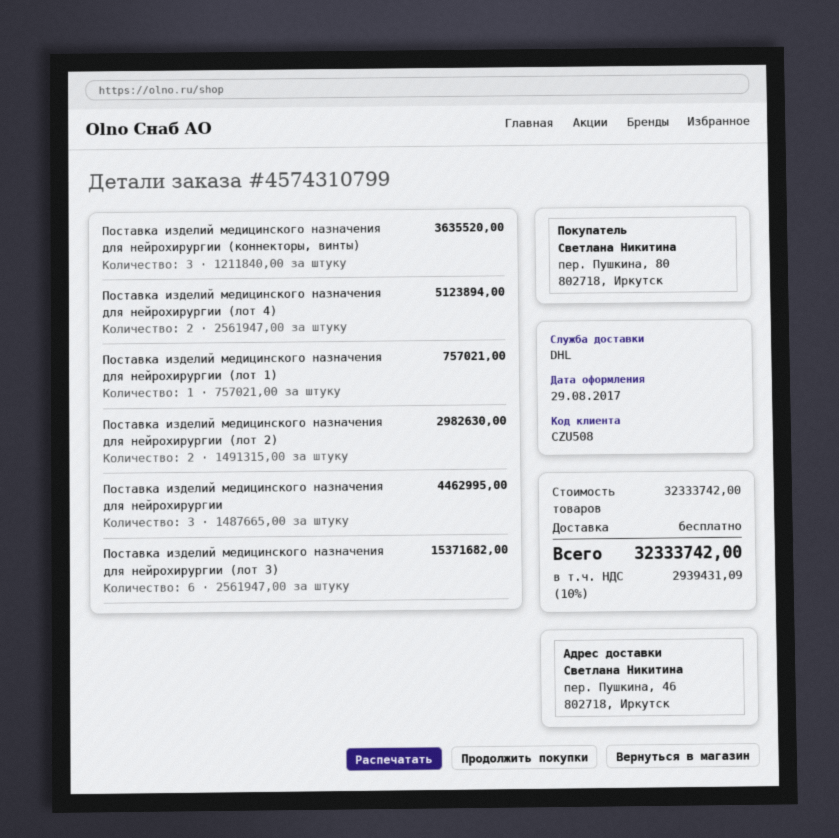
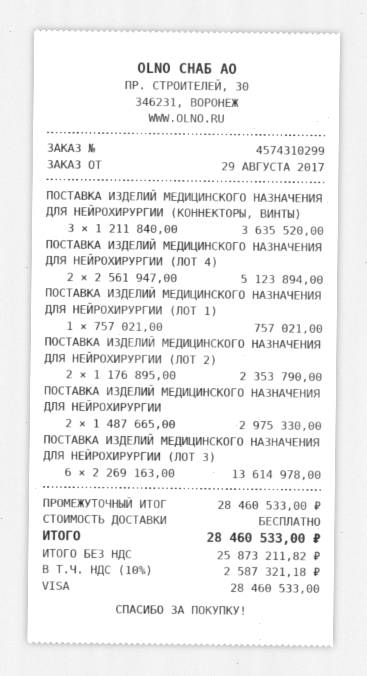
order number: 4574310799 -> 4574310299
Поставка изделий медицинского назначения для нейрохирургии (лот 2): 2 x 1491315.00 = 2982630.00 -> 2 x 1176895.00 = 2353790.00
Поставка изделий медицинского назначения для нейрохирургии: 3 x 1487665.00 = 4462995.00 -> 2 x 1487665.00 = 2975330.00
Поставка изделий медицинского назначения для нейрохирургии (лот 3): 6 x 2561947.00 = 15371682.00 -> 6 x 2269163.00 = 13614978.00
subtotal: 32333742.00 -> 28460533.00
tax: 10% = 2939431.09 -> 10% = 2587321.18
total: 32333742.00 -> 28460533.00

